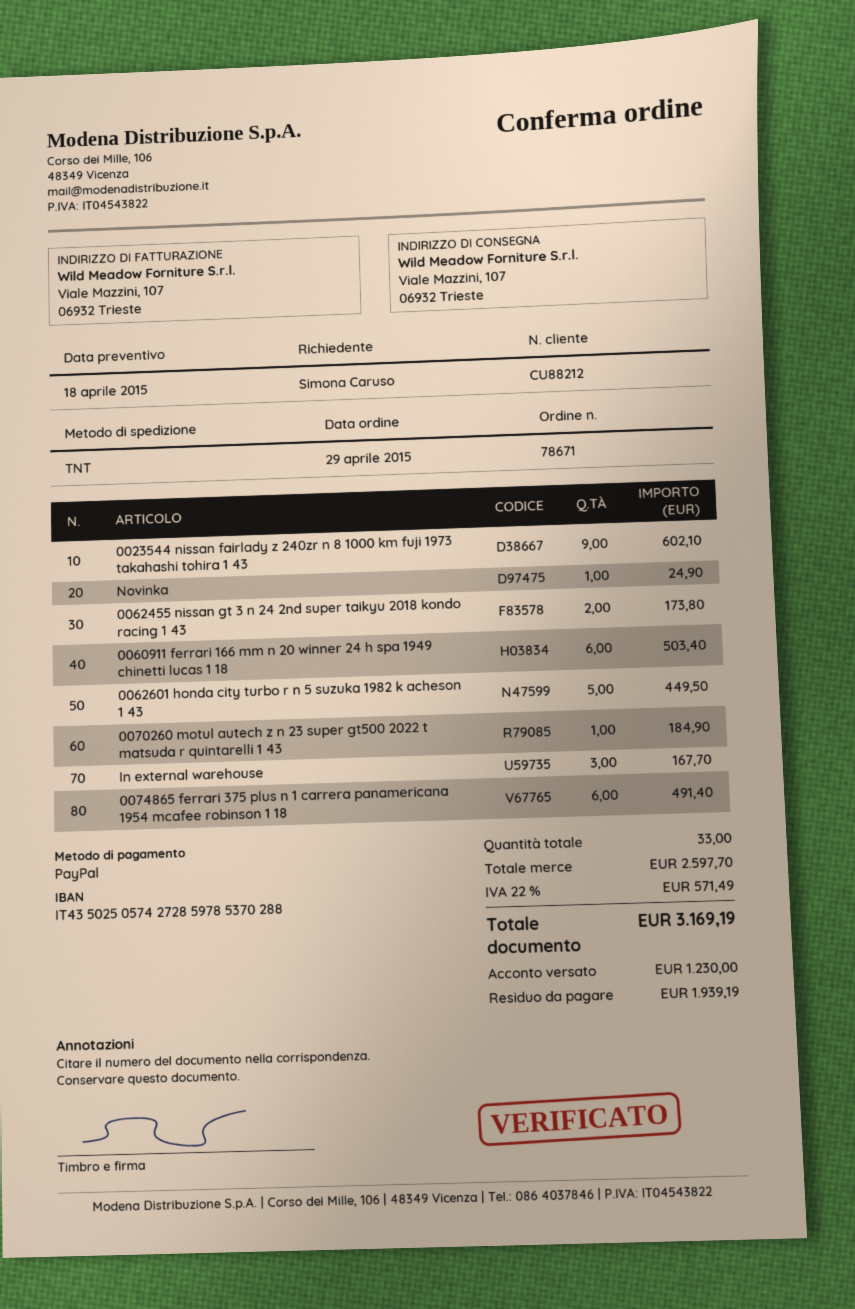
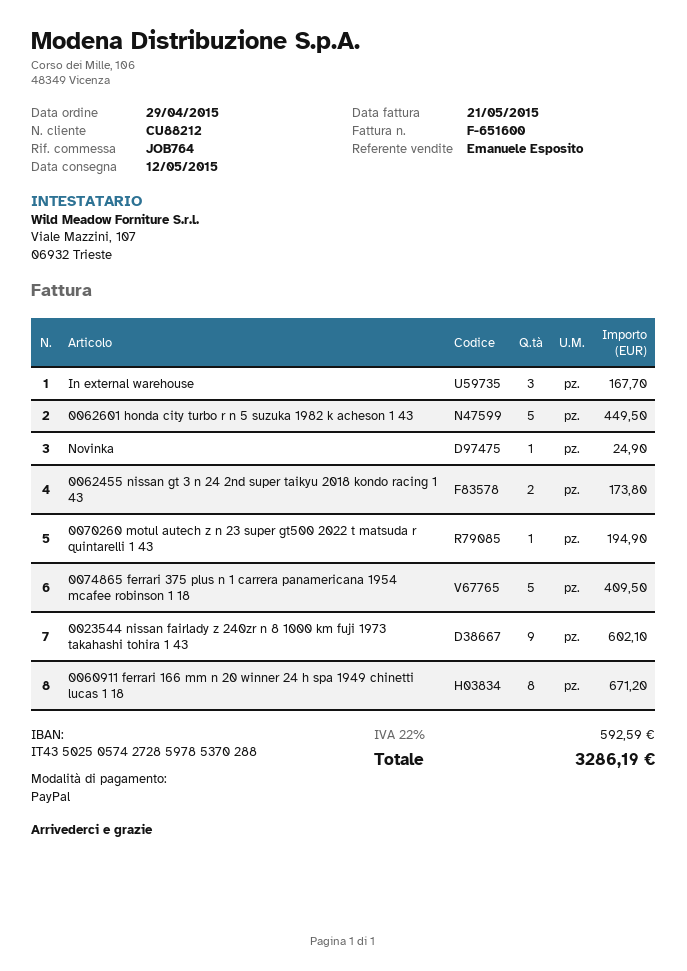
0060911 ferrari 166 mm n 20 winner 24 h spa 1949 chinetti lucas 1 18: 6 for 503.40 -> 8 for 671.20
0070260 motul autech z n 23 super gt500 2022 t matsuda r quintarelli 1 43: 1 for 184.90 -> 1 for 194.90
0074865 ferrari 375 plus n 1 carrera panamericana 1954 mcafee robinson 1 18: 6 for 491.40 -> 5 for 409.50
tax: 22% = 571.49 -> 22% = 592.59
total: 3169.19 -> 3286.19

